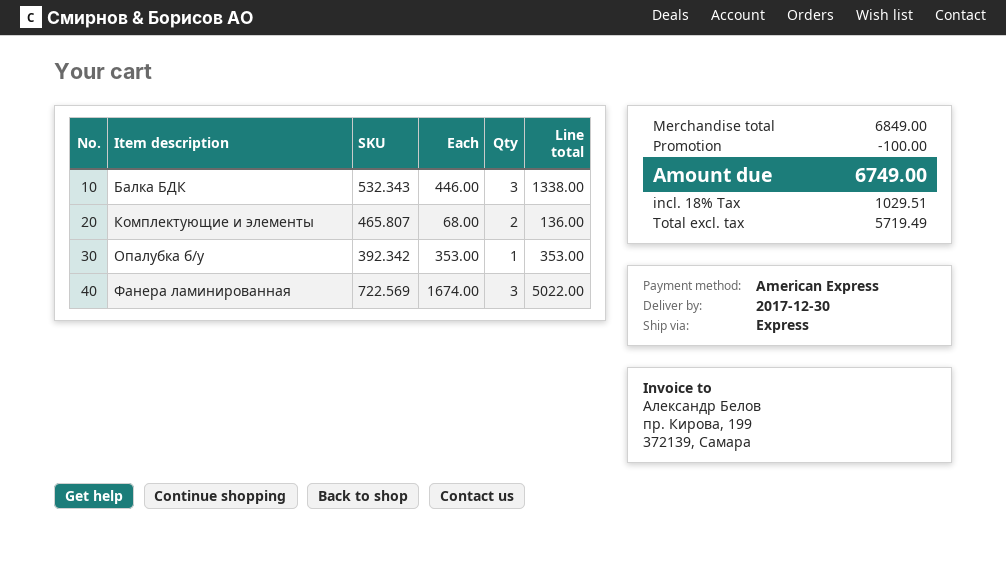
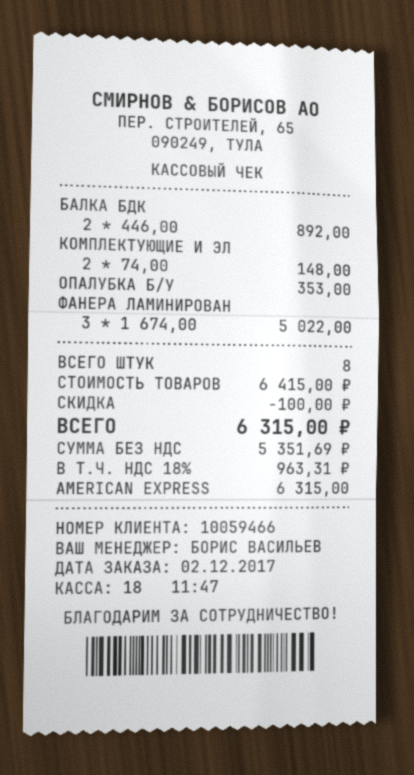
Балка БДК: 3 x 446.00 = 1338.00 -> 2 x 446.00 = 892.00
Комплектующие и элементы: 2 x 68.00 = 136.00 -> 2 x 74.00 = 148.00
subtotal: 6849.00 -> 6415.00
net: 5719.49 -> 5351.69
tax: 18% = 1029.51 -> 18% = 963.31
total: 6749.00 -> 6315.00

